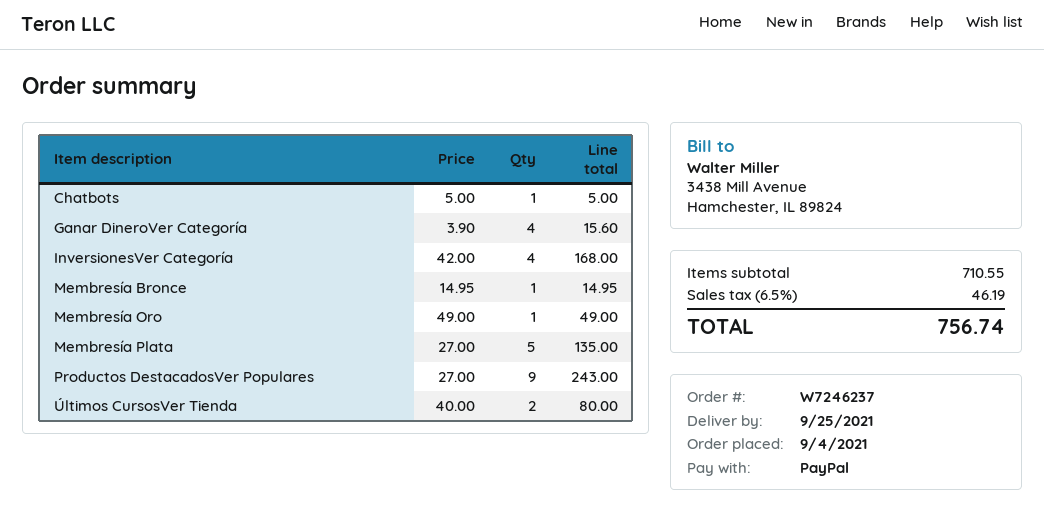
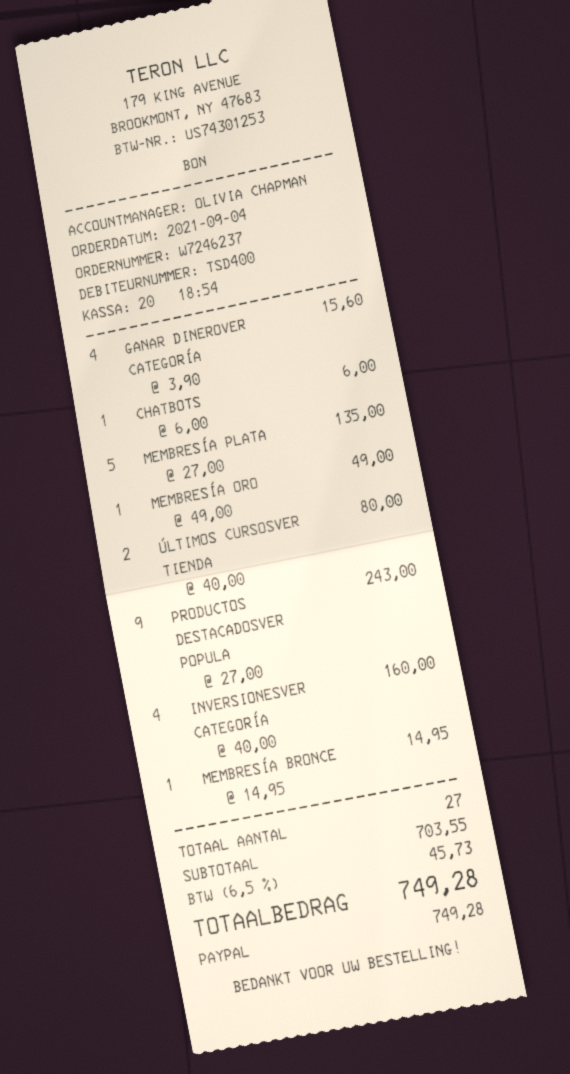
Chatbots: 1 x 5.00 = 5.00 -> 1 x 6.00 = 6.00
InversionesVer Categoría: 4 x 42.00 = 168.00 -> 4 x 40.00 = 160.00
subtotal: 710.55 -> 703.55
tax: 6.5% = 46.19 -> 6.5% = 45.73
total: 756.74 -> 749.28

